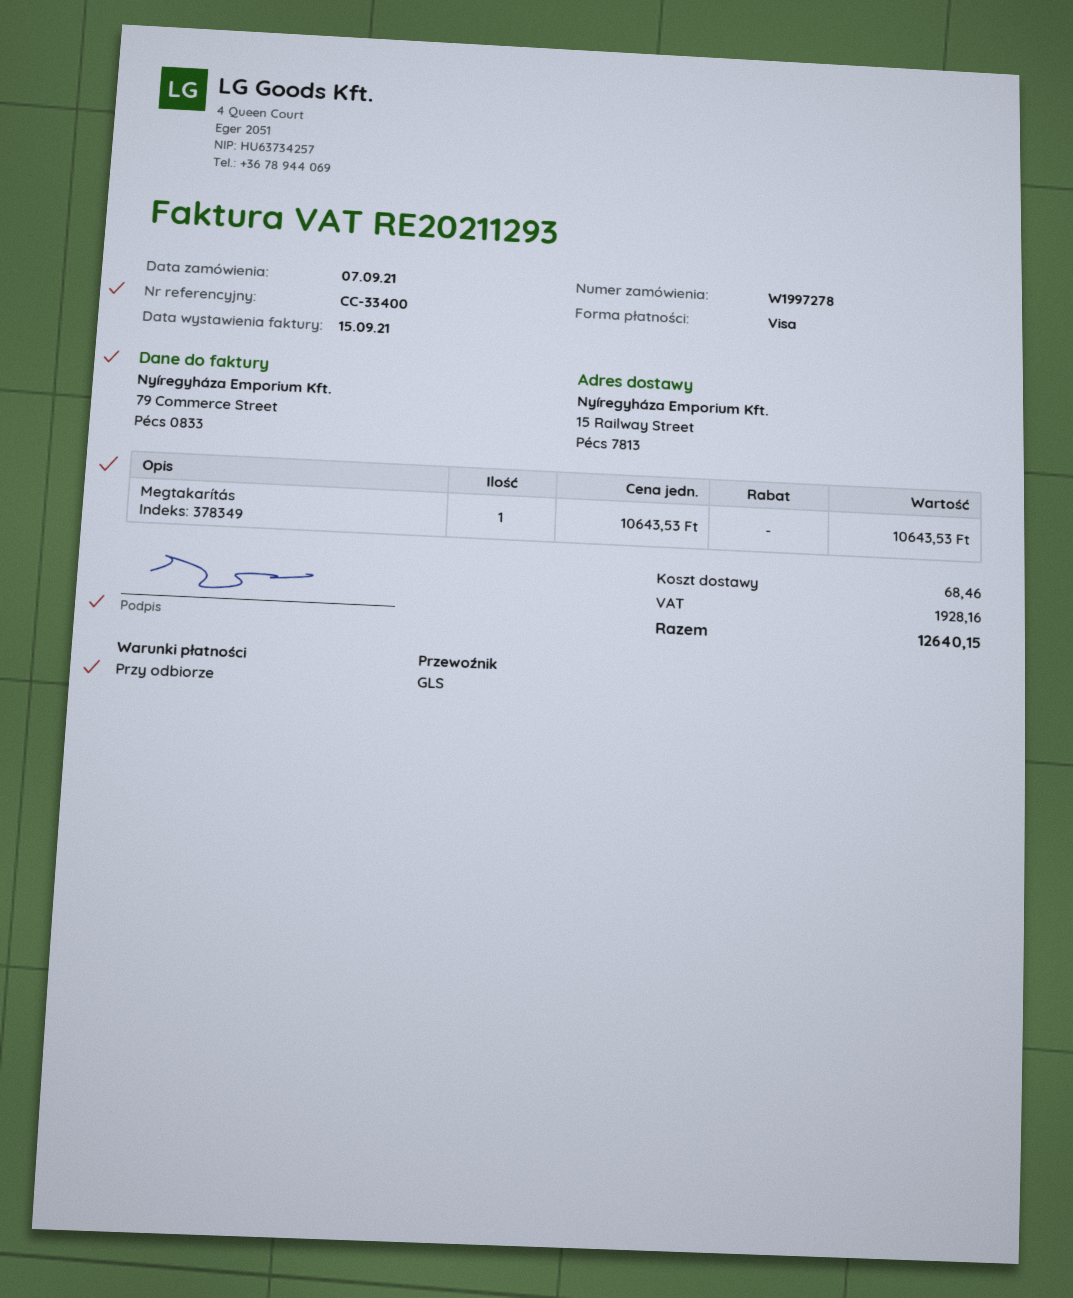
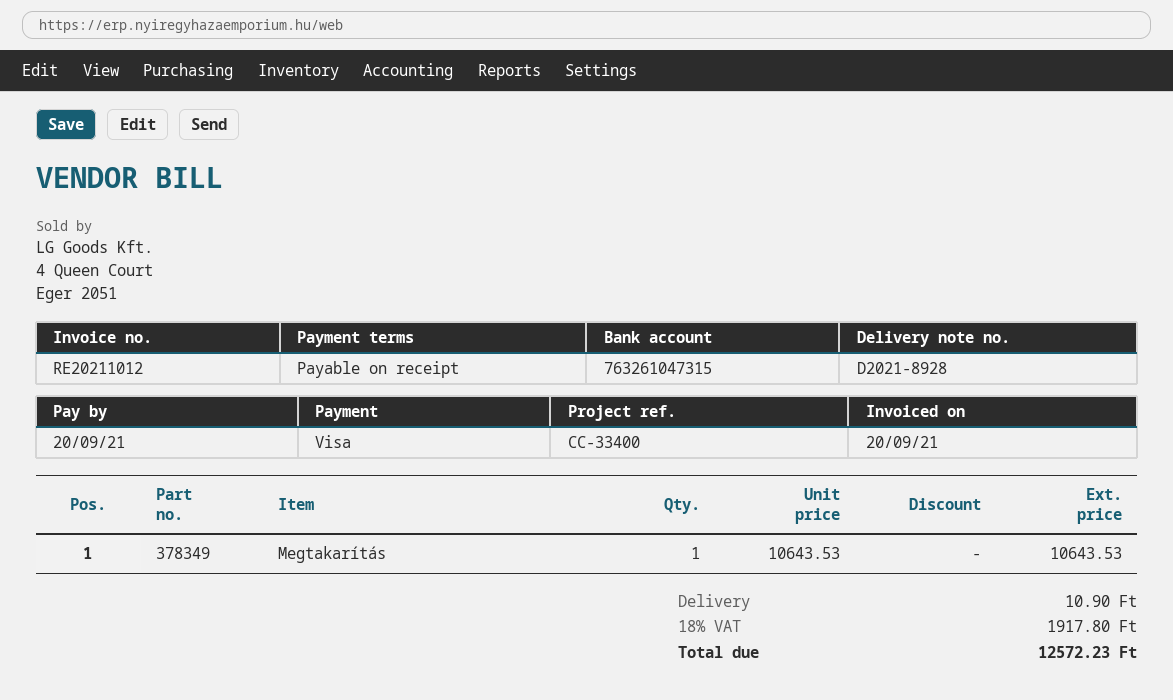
invoice number: RE20211293 -> RE20211012
invoice date: 2021-09-15 -> 2021-09-20
shipping: 68.46 -> 10.90
tax: 1928.16 -> 1917.80
total: 12640.15 -> 12572.23

